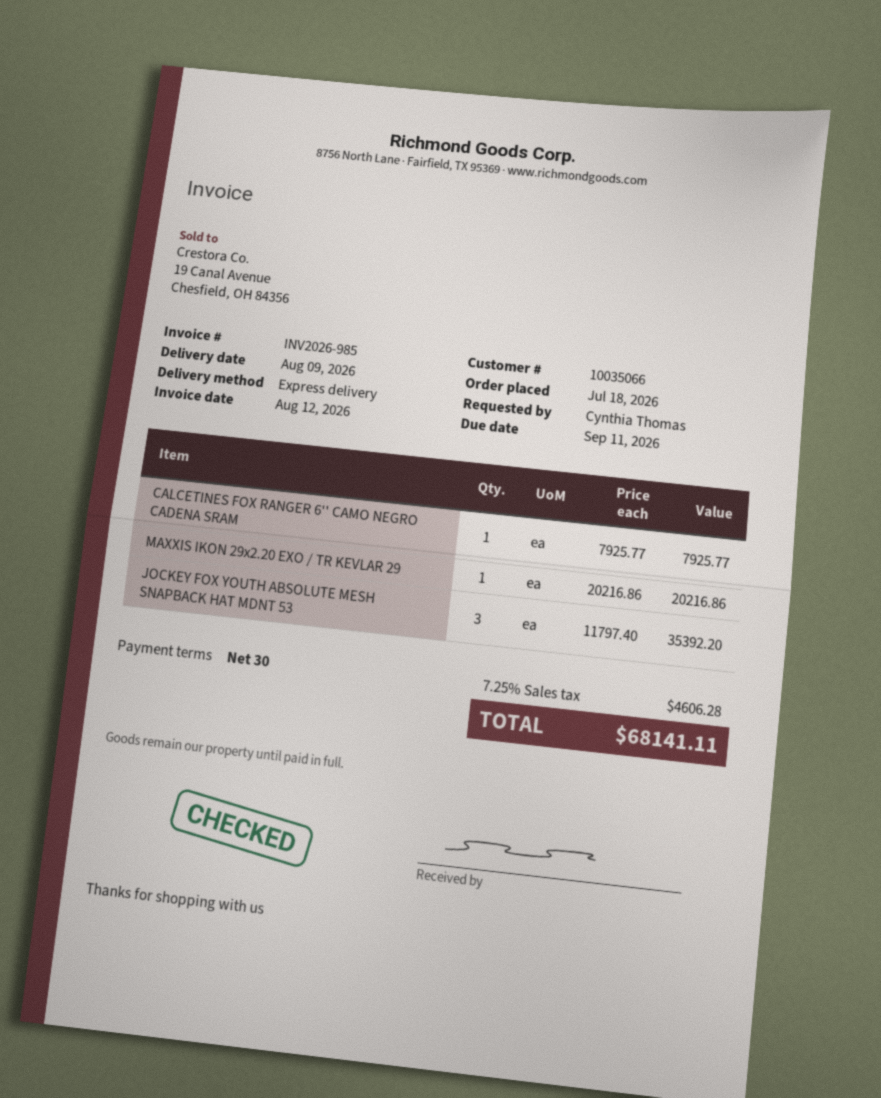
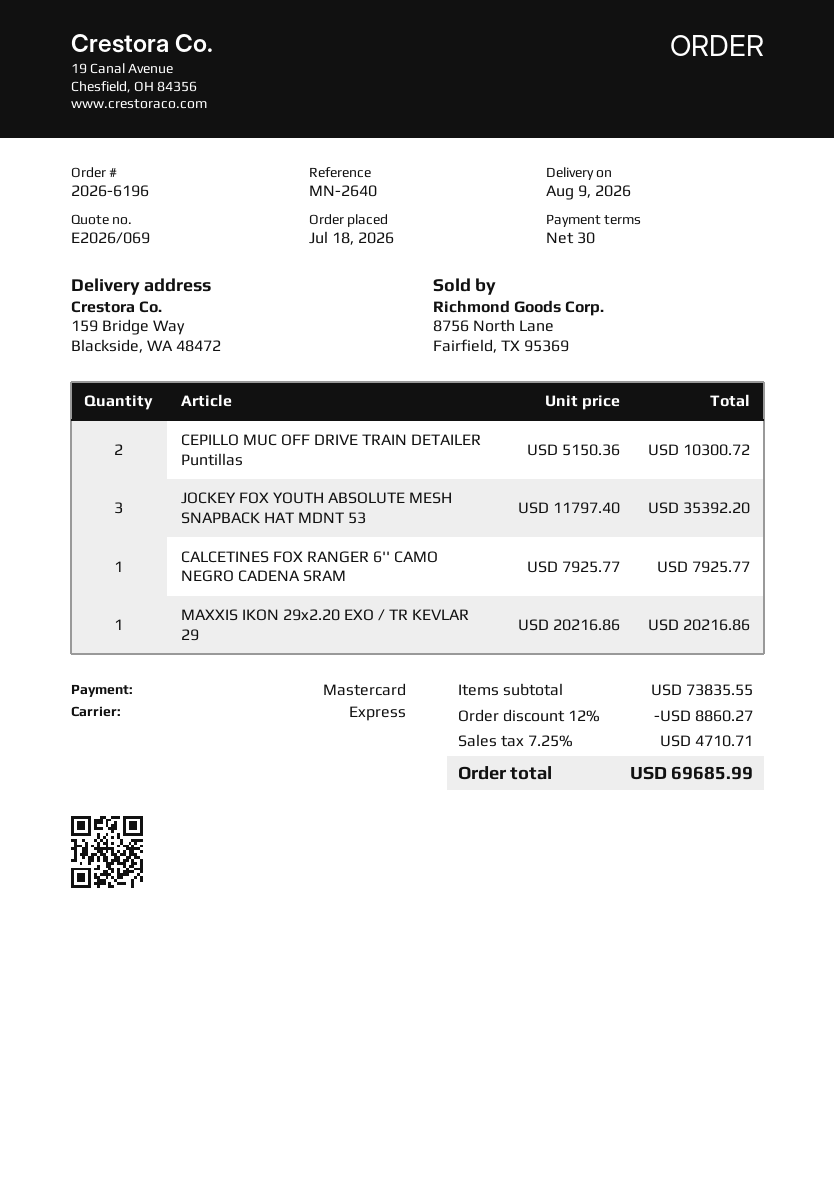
CEPILLO MUC OFF DRIVE TRAIN DETAILER Puntillas: none -> 2 x 5150.36 = 10300.72
discount: none -> 12% = 8860.27
tax: 7.25% = 4606.28 -> 7.25% = 4710.71
total: 68141.11 -> 69685.99

